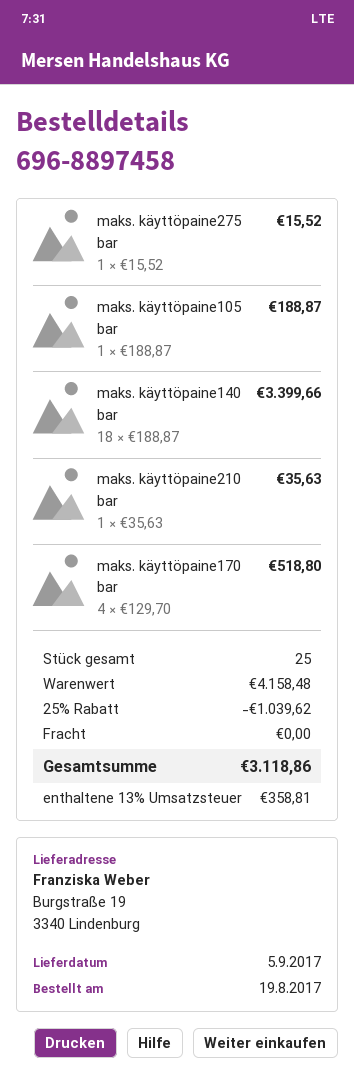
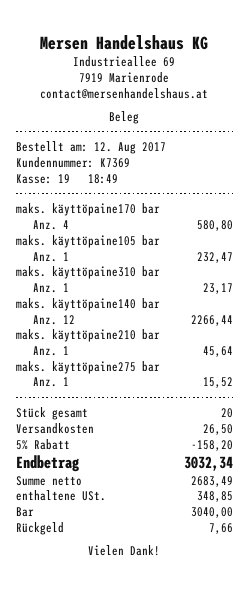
order date: 2017-08-19 -> 2017-08-12
maks. käyttöpaine105 bar: 1 for 188.87 -> 1 for 232.47
maks. käyttöpaine140 bar: 18 for 3399.66 -> 12 for 2266.44
maks. käyttöpaine210 bar: 1 for 35.63 -> 1 for 45.64
maks. käyttöpaine170 bar: 4 for 518.80 -> 4 for 580.80
maks. käyttöpaine310 bar: none -> 1 for 23.17
total quantity: 25 -> 20
discount: 25% = 1039.62 -> 5% = 158.20
shipping: 0.00 -> 26.50
tax: 358.81 -> 348.85
total: 3118.86 -> 3032.34

